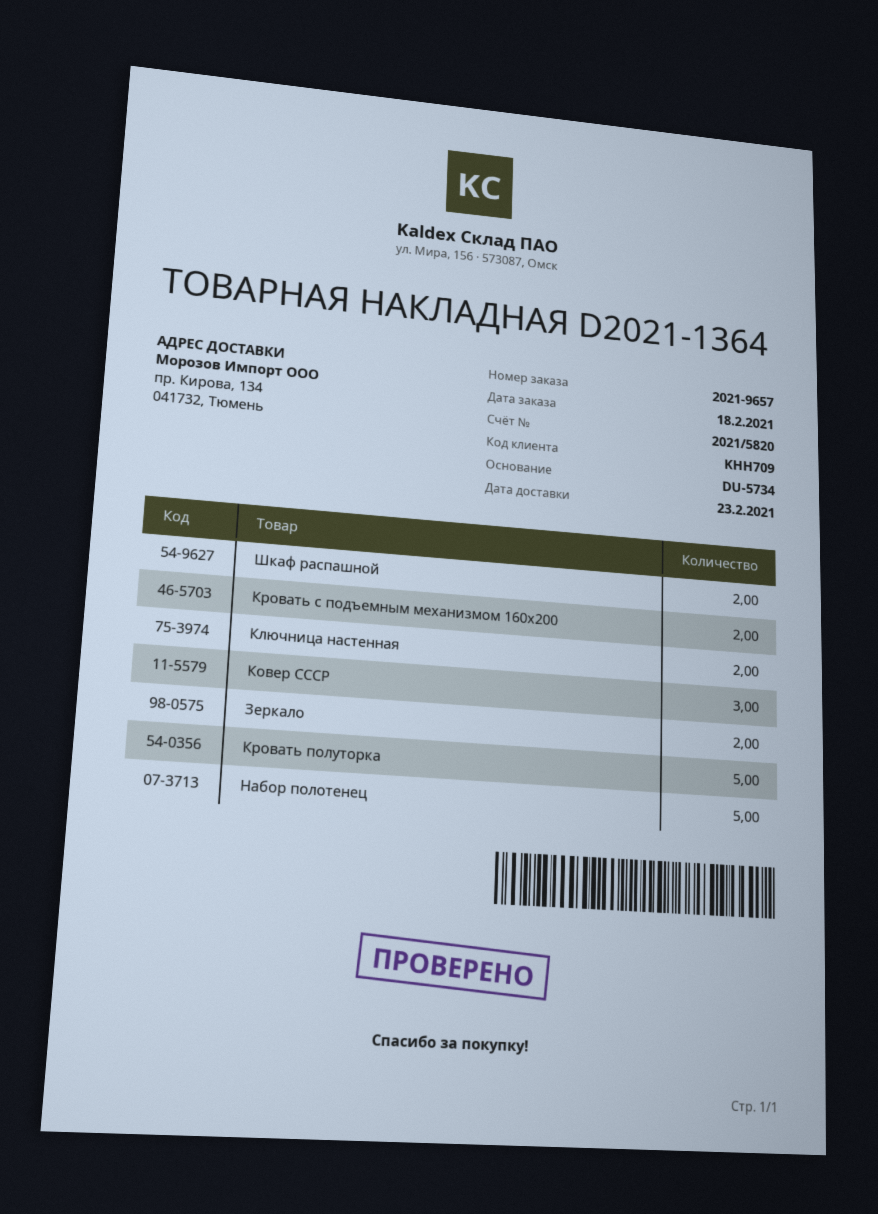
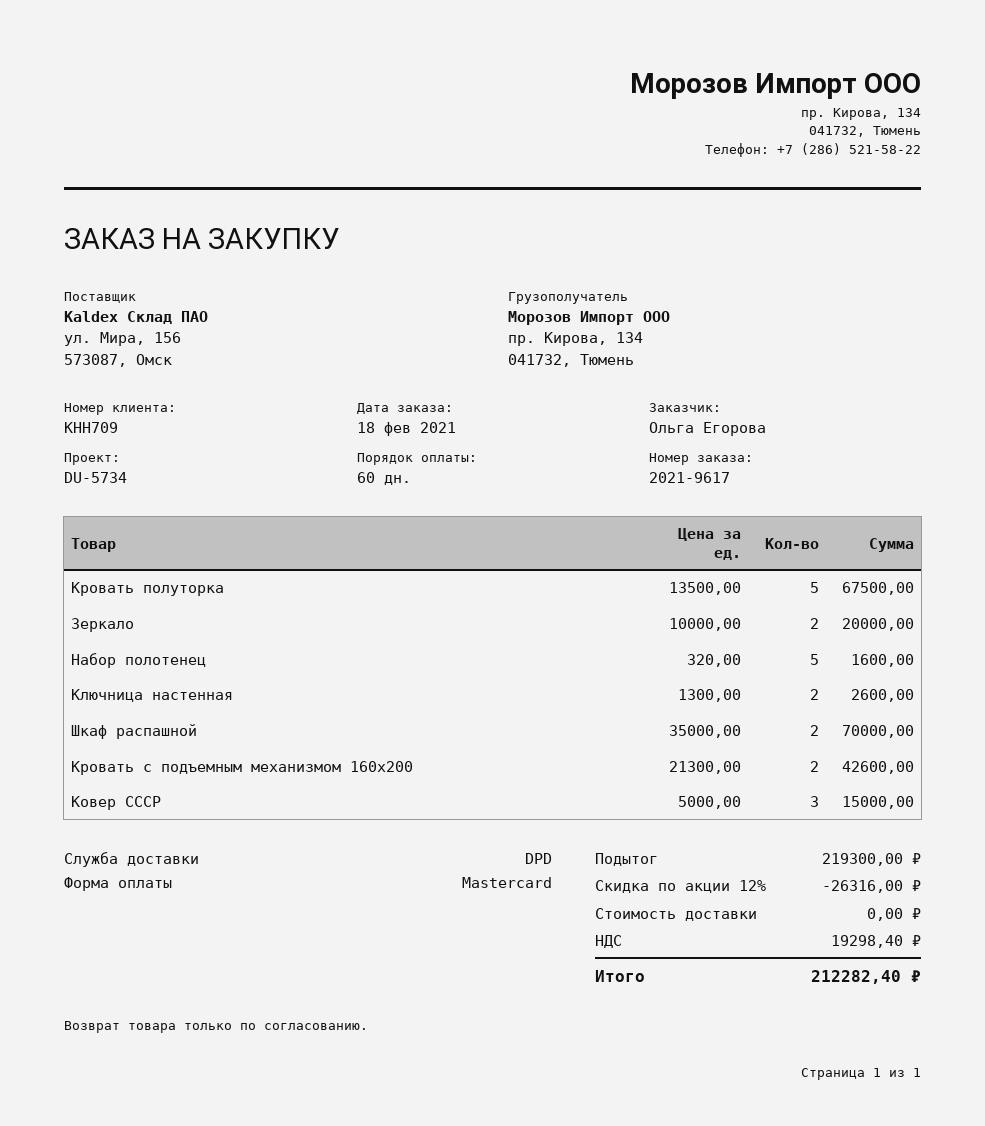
order number: 2021-9657 -> 2021-9617

